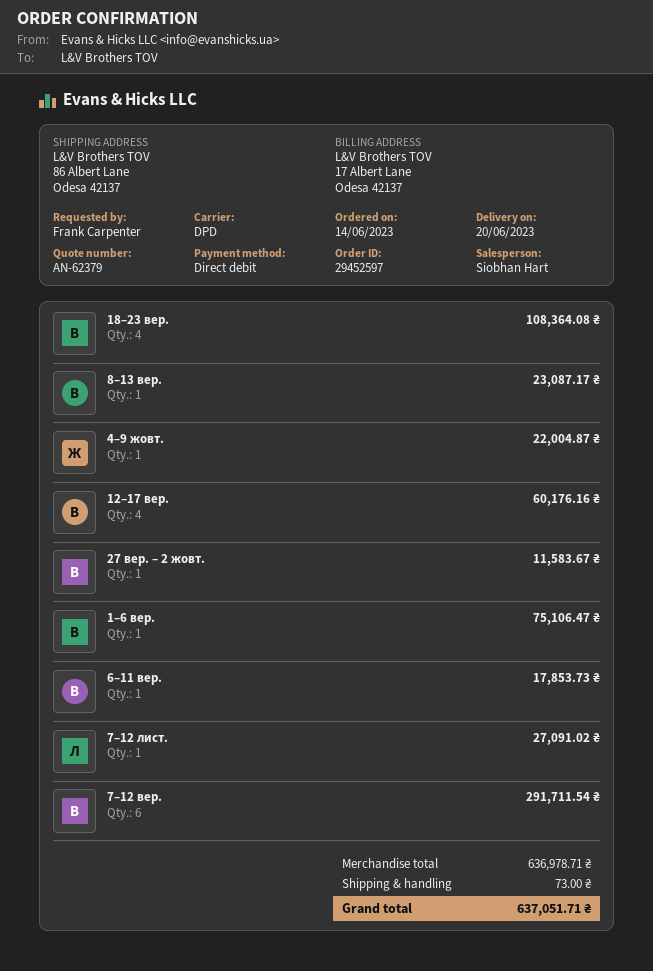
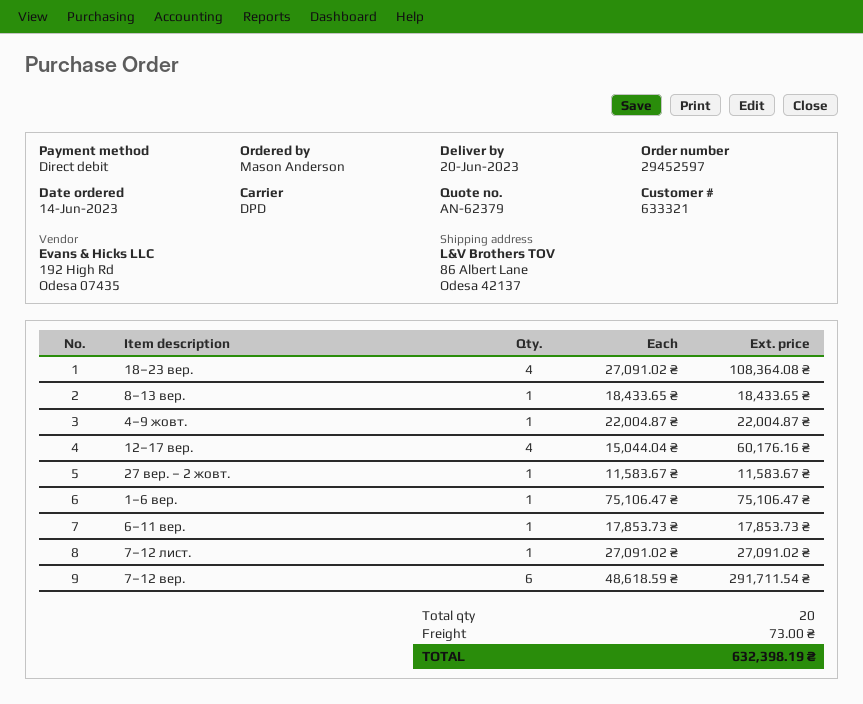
ordered by: Frank Carpenter -> Mason Anderson
8–13 вер.: 1 for 23087.17 -> 1 for 18433.65
total: 637051.71 -> 632398.19

